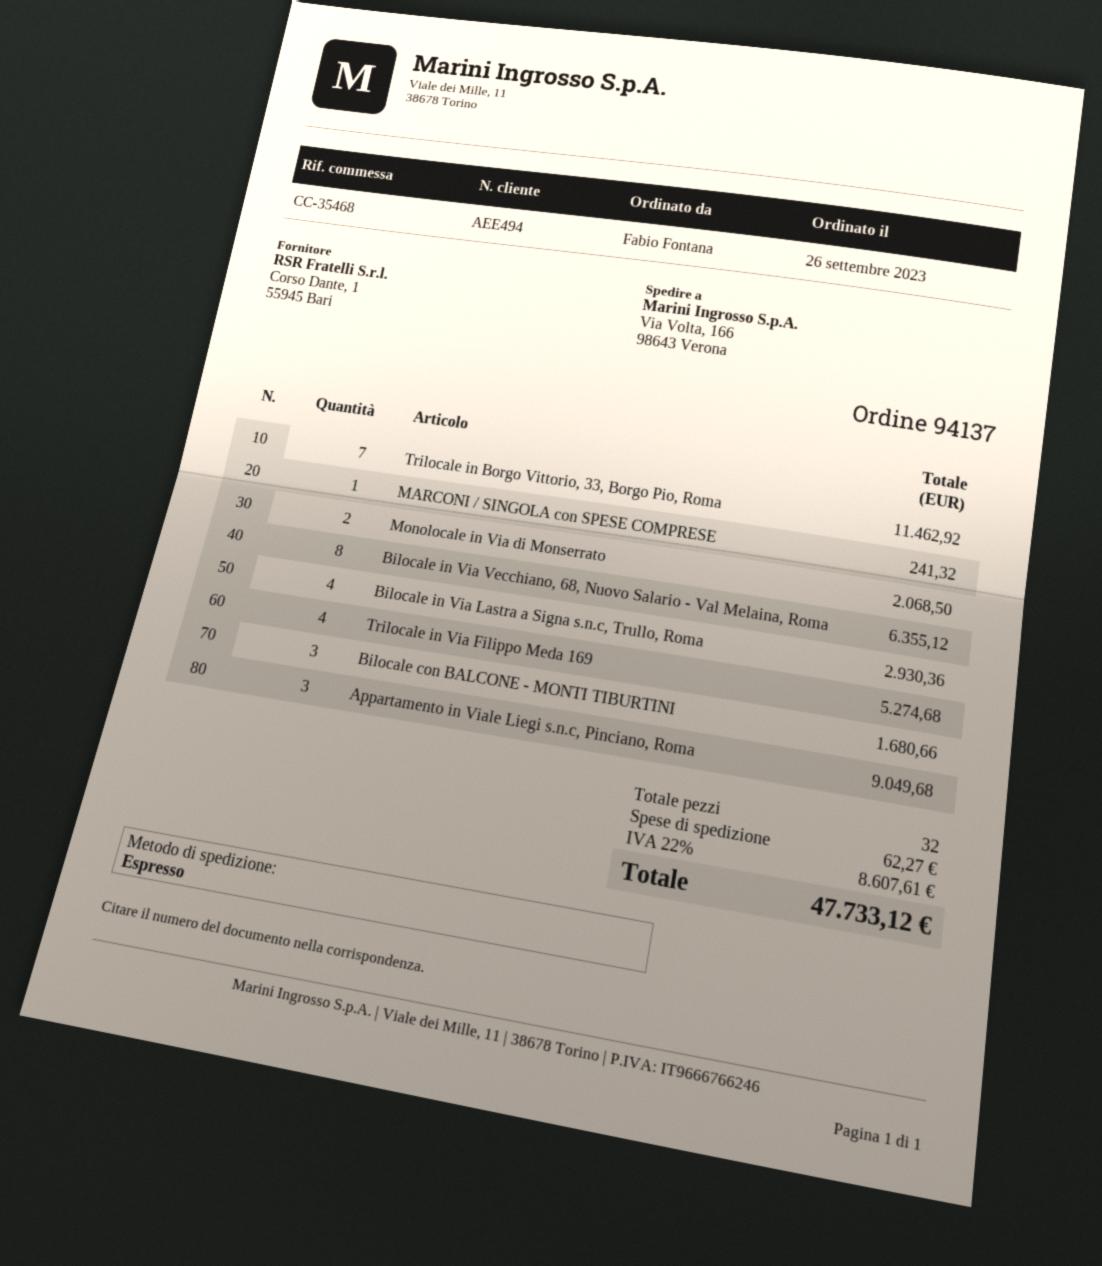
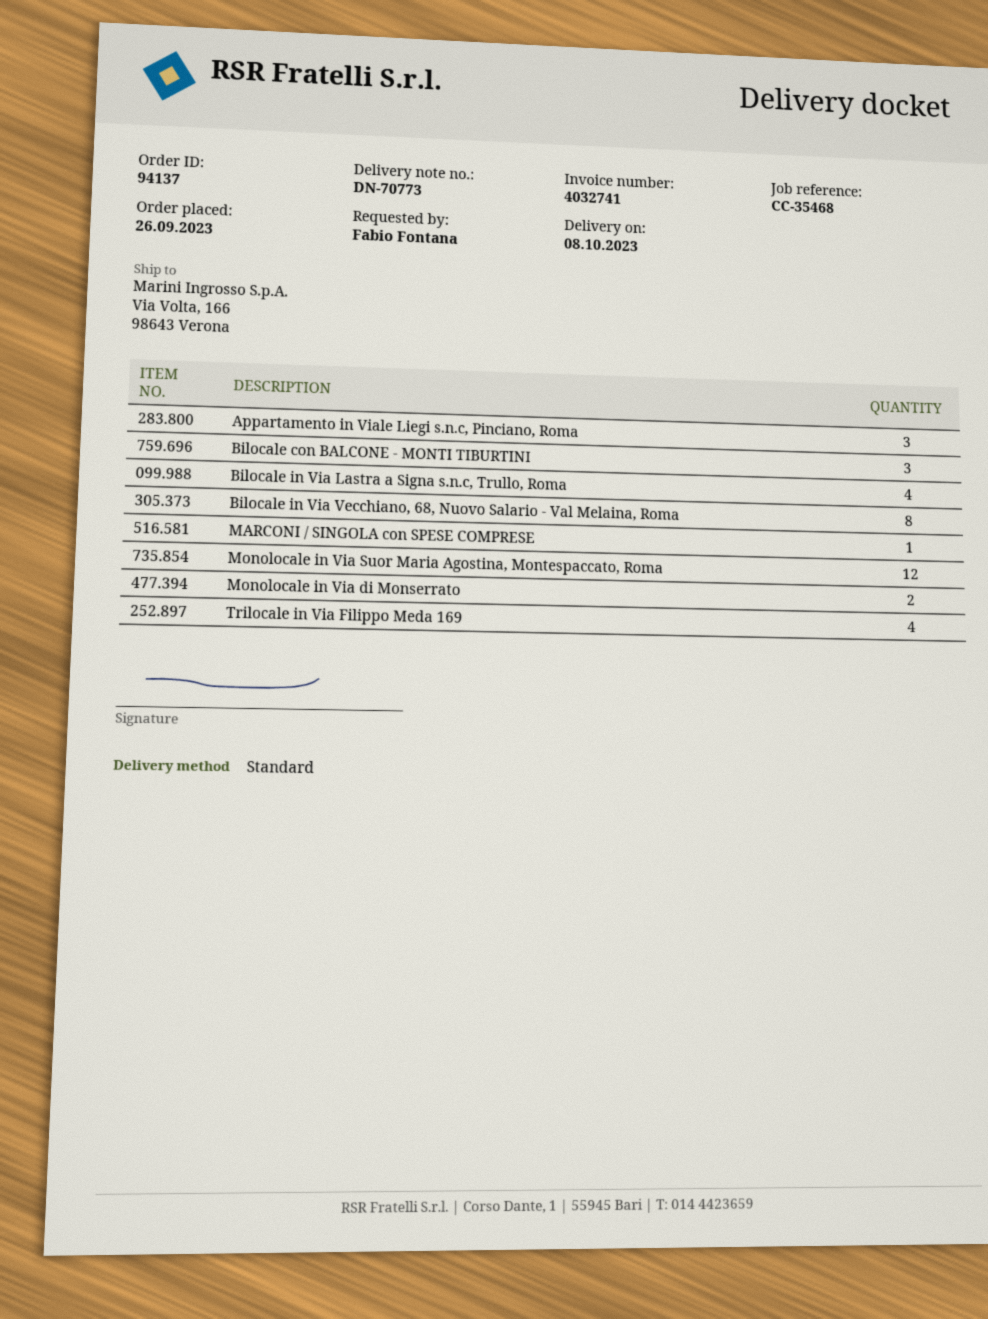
shipping method: express -> standard
Trilocale in Borgo Vittorio, 33, Borgo Pio, Roma: 7 -> none
Monolocale in Via Suor Maria Agostina, Montespaccato, Roma: none -> 12

